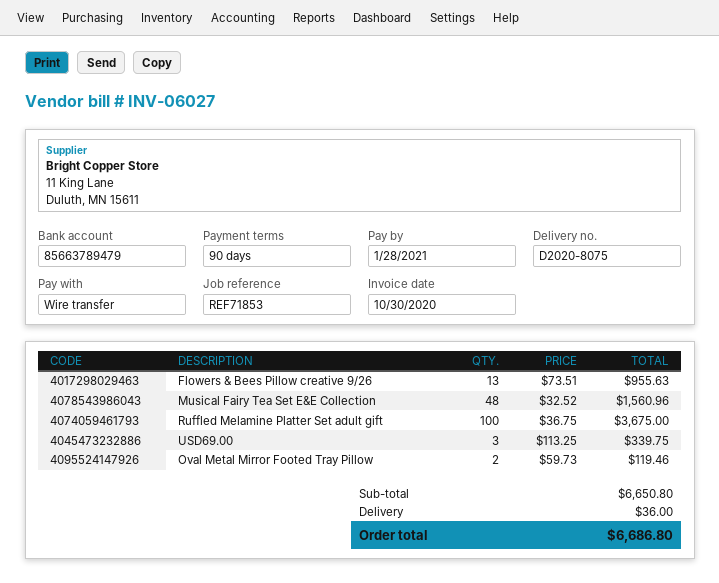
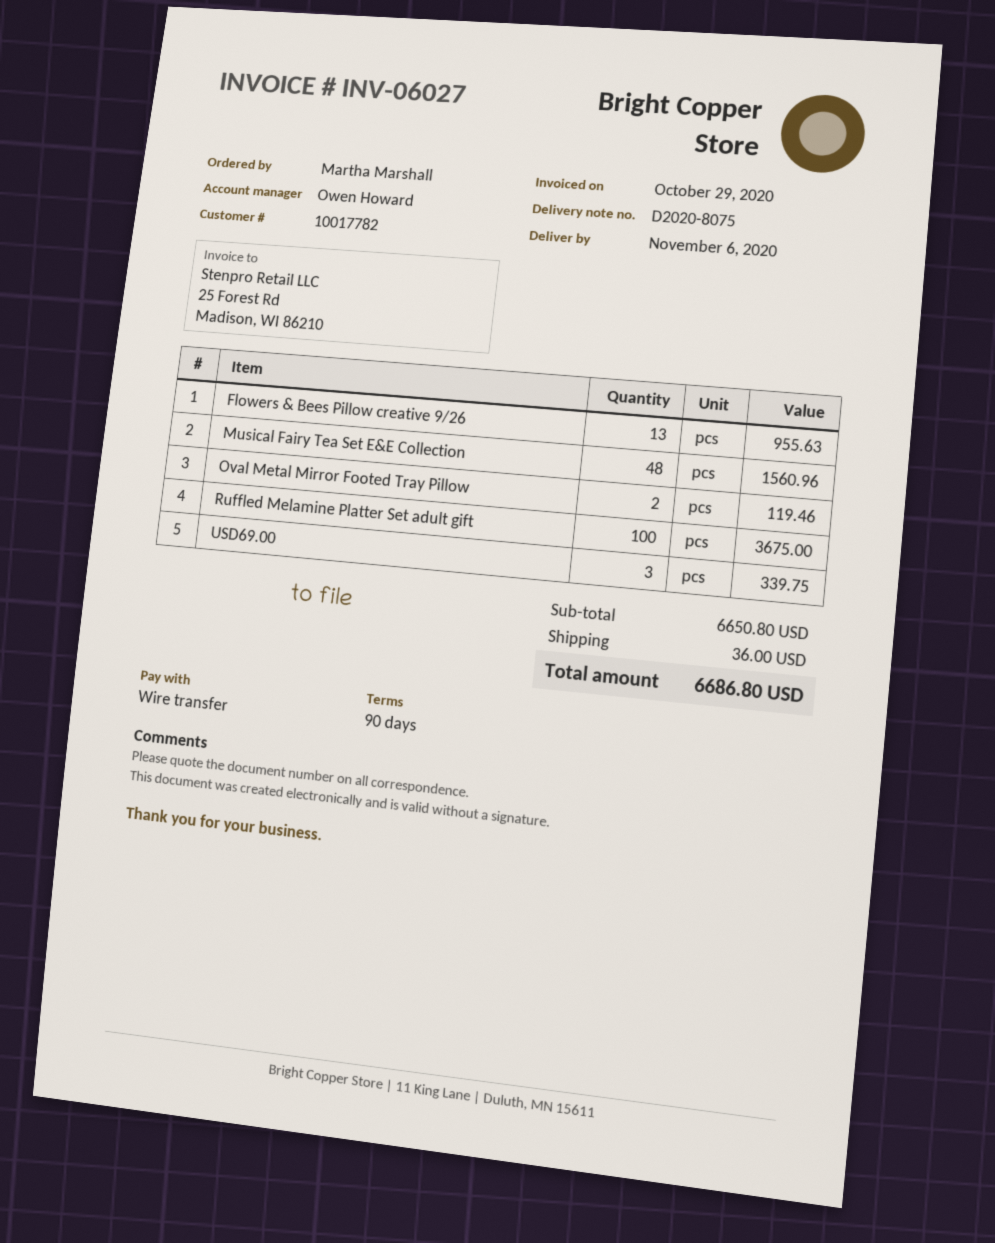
invoice date: 2020-10-30 -> 2020-10-29

